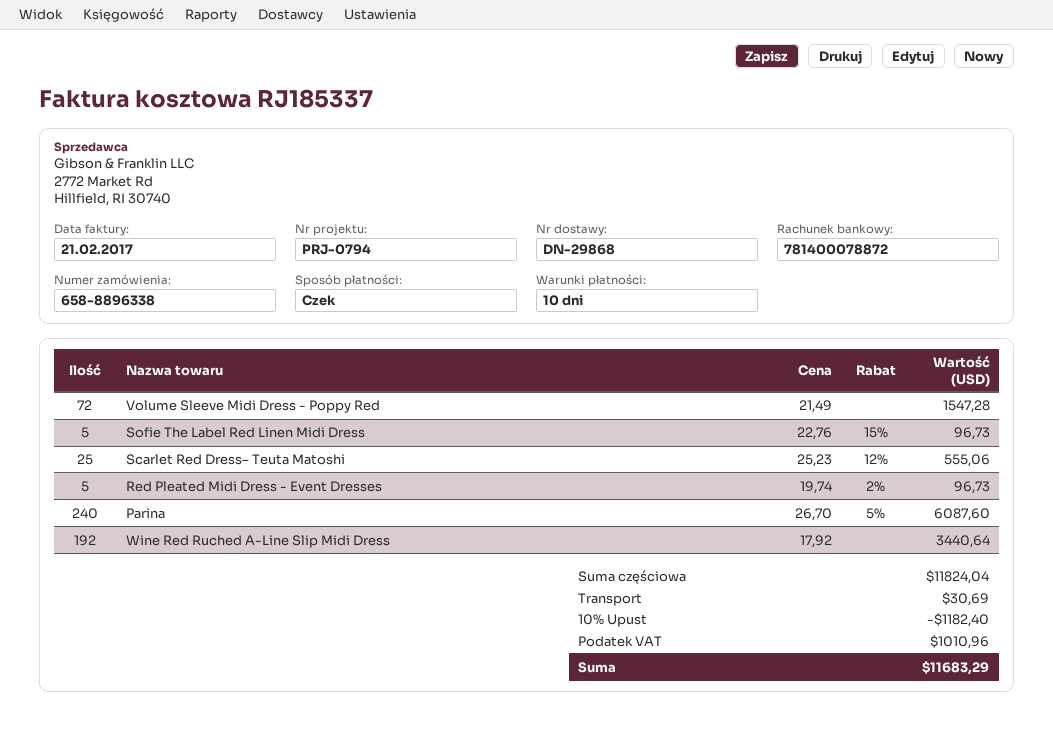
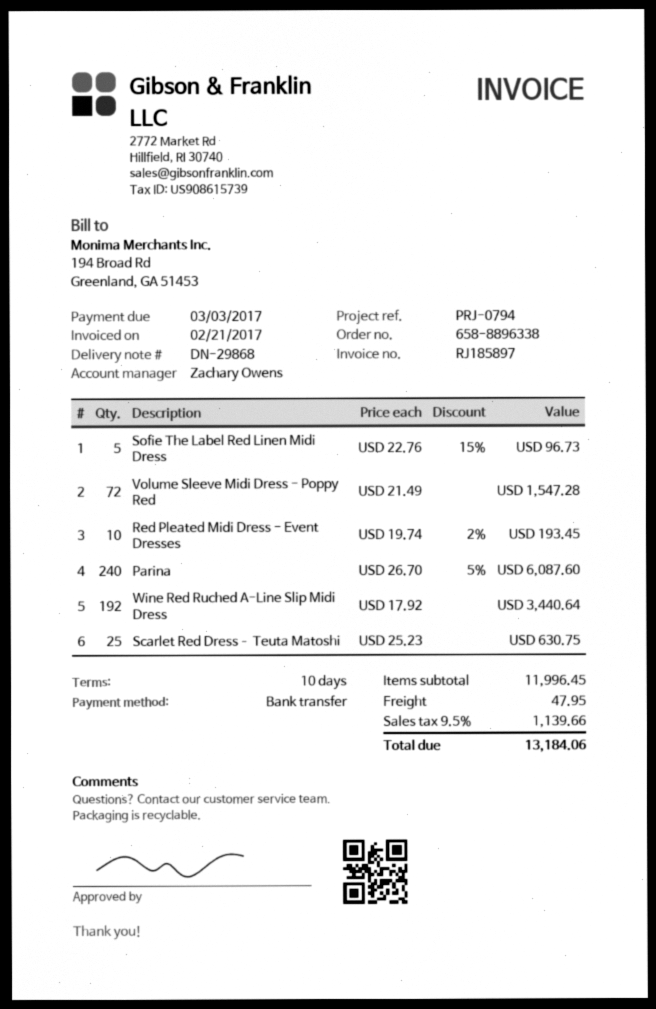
invoice number: RJ185337 -> RJ185897
payment method: cheque -> bank transfer
Scarlet Red Dress– Teuta Matoshi: 25 x 25.23 - 12% = 555.06 -> 25 x 25.23 = 630.75
Red Pleated Midi Dress - Event Dresses: 5 x 19.74 - 2% = 96.73 -> 10 x 19.74 - 2% = 193.45
subtotal: 11824.04 -> 11996.45
discount: 10% = 1182.40 -> none
shipping: 30.69 -> 47.95
tax: 1010.96 -> 1139.66
total: 11683.29 -> 13184.06

